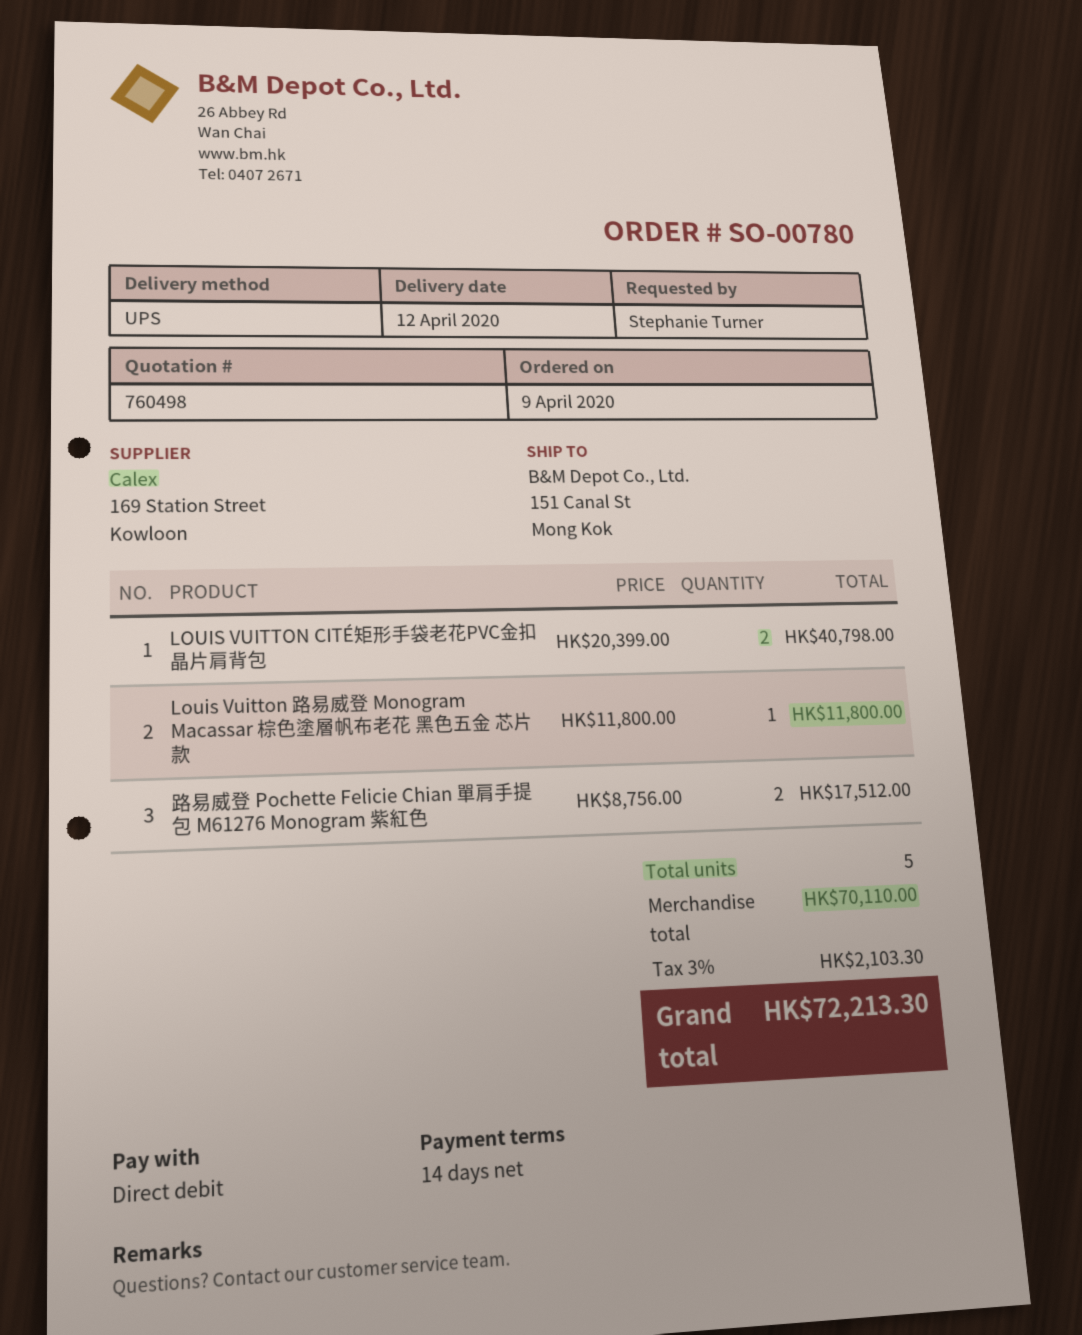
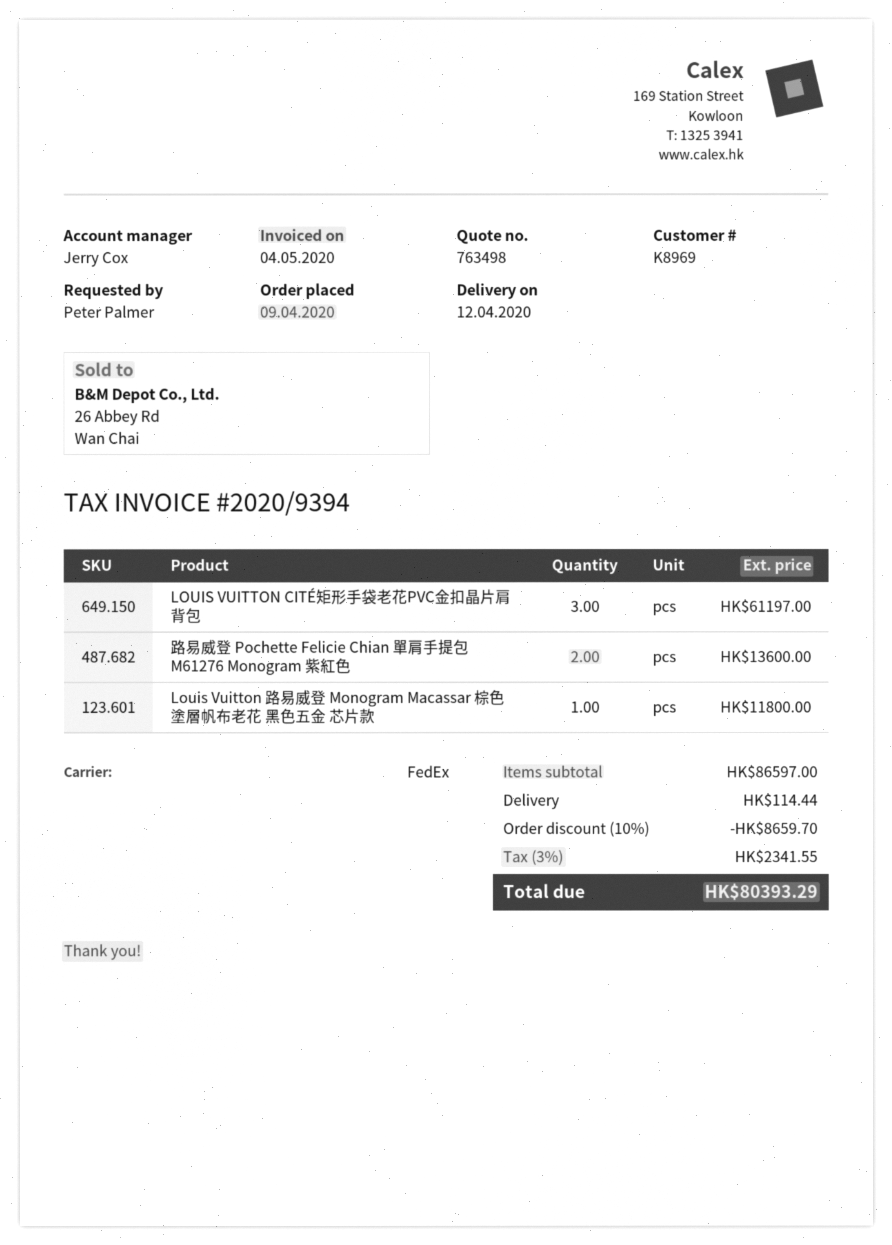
quote number: 760498 -> 763498
ordered by: Stephanie Turner -> Peter Palmer
shipping method: UPS -> FedEx
LOUIS VUITTON CITÉ矩形手袋老花PVC金扣晶片肩背包: 2 for 40798.00 -> 3 for 61197.00
路易威登 Pochette Felicie Chian 單肩手提包 M61276 Monogram 紫紅色: 2 for 17512.00 -> 2 for 13600.00
subtotal: 70110.00 -> 86597.00
discount: none -> 10% = 8659.70
shipping: none -> 114.44
tax: 3% = 2103.30 -> 3% = 2341.55
total: 72213.30 -> 80393.29

